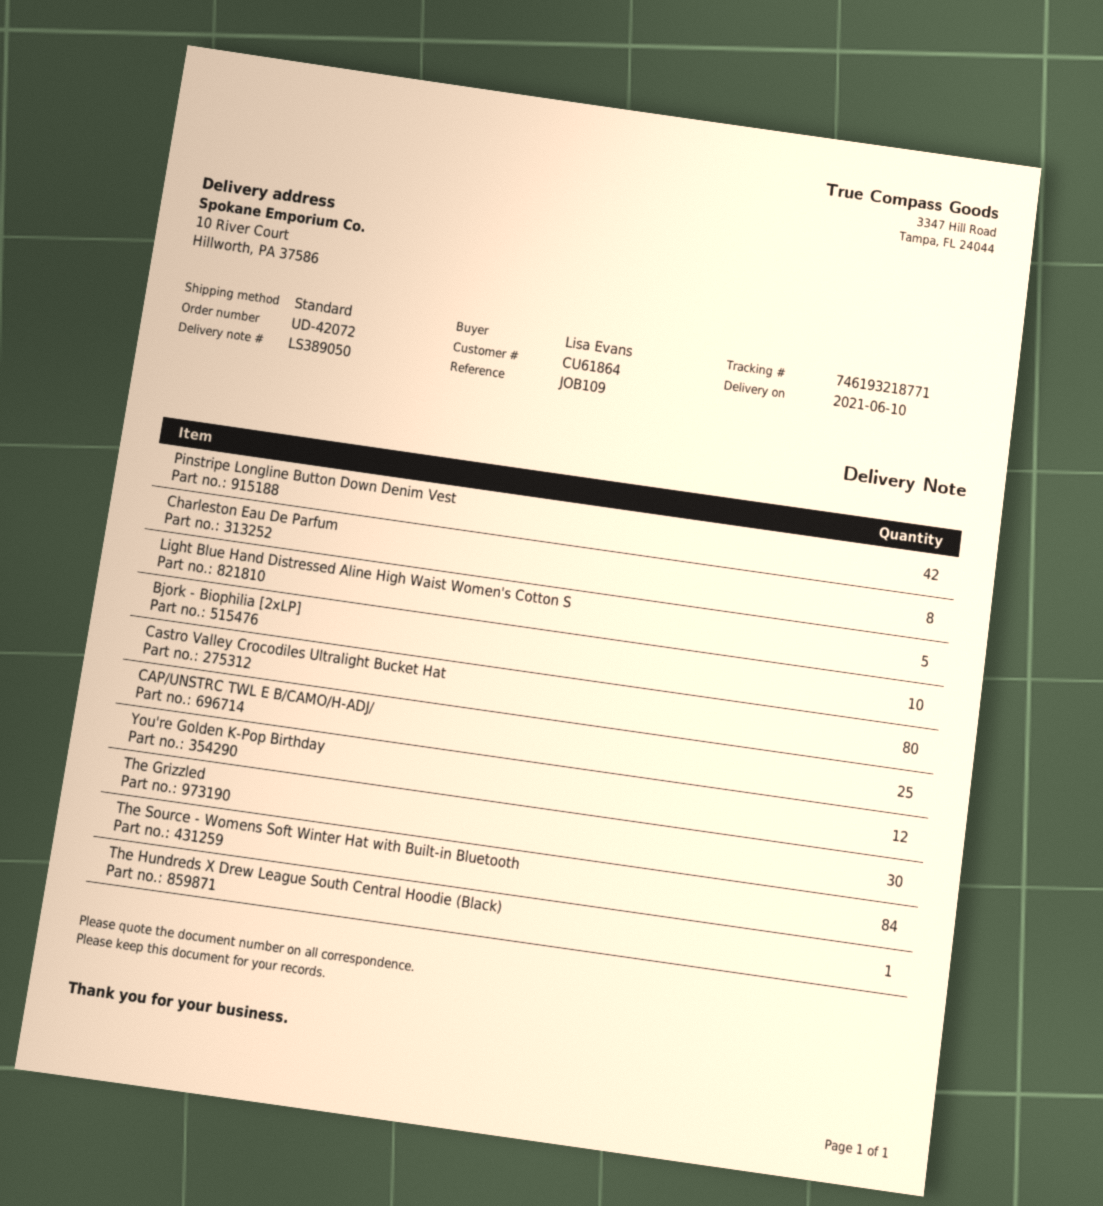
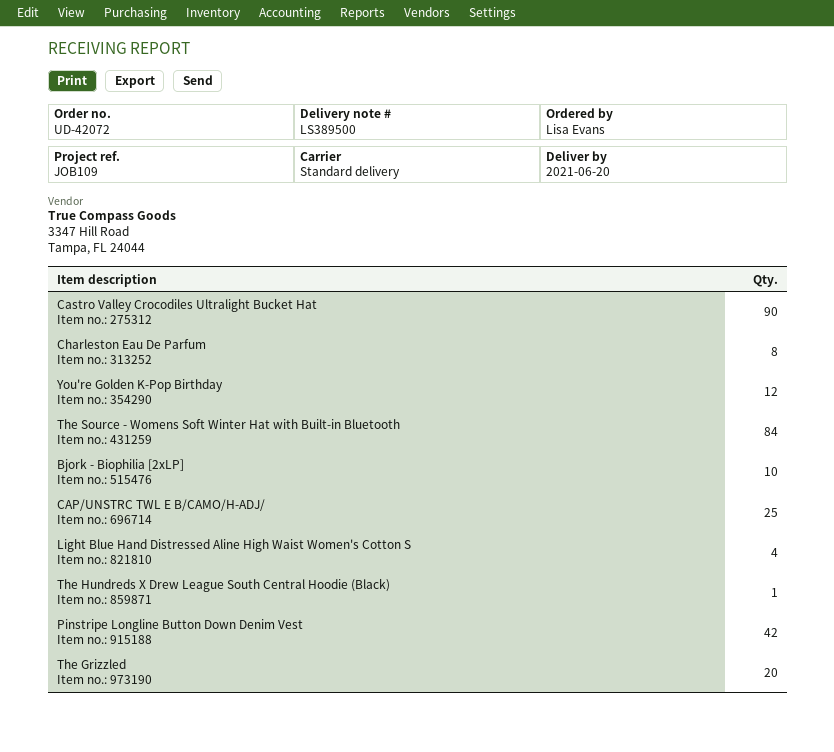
delivery note number: LS389050 -> LS389500
delivery date: 2021-06-10 -> 2021-06-20
Light Blue Hand Distressed Aline High Waist Women's Cotton S: 5 -> 4
Castro Valley Crocodiles Ultralight Bucket Hat: 80 -> 90
The Grizzled: 30 -> 20

